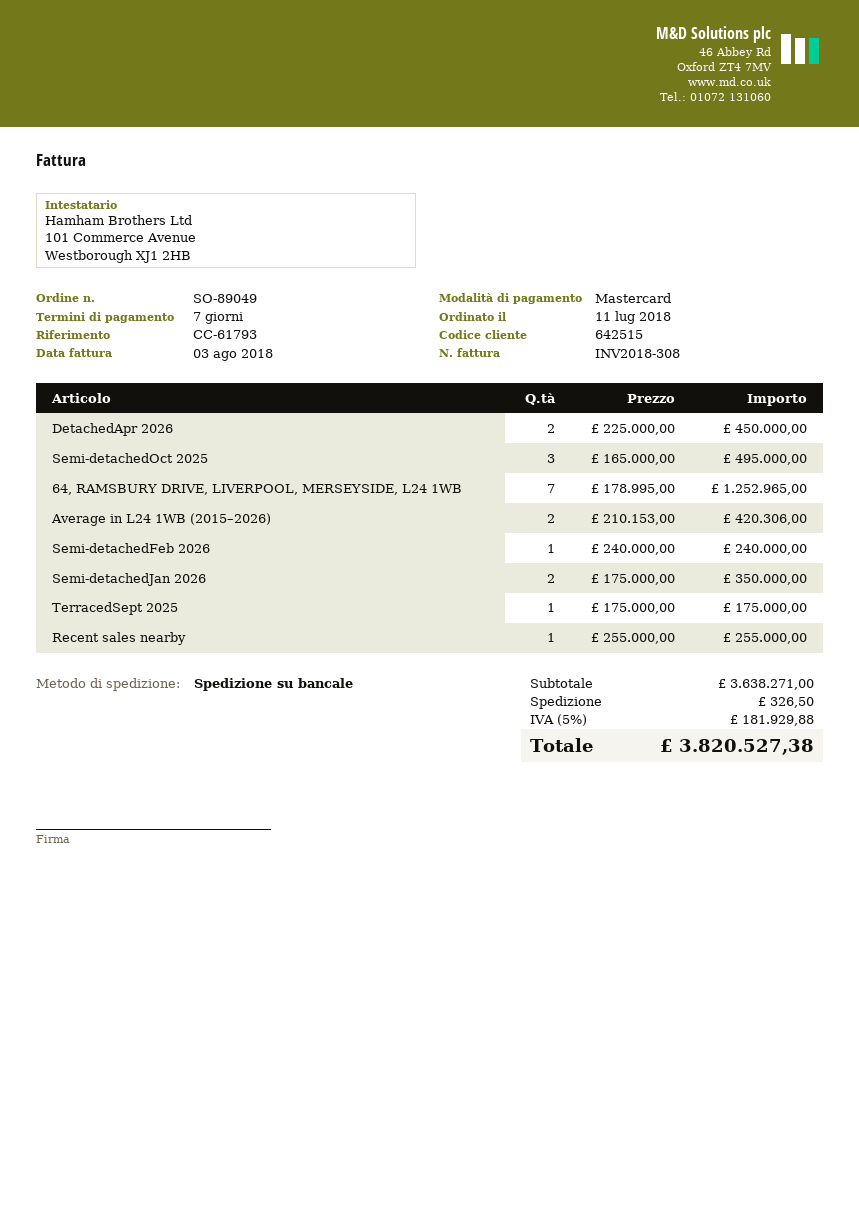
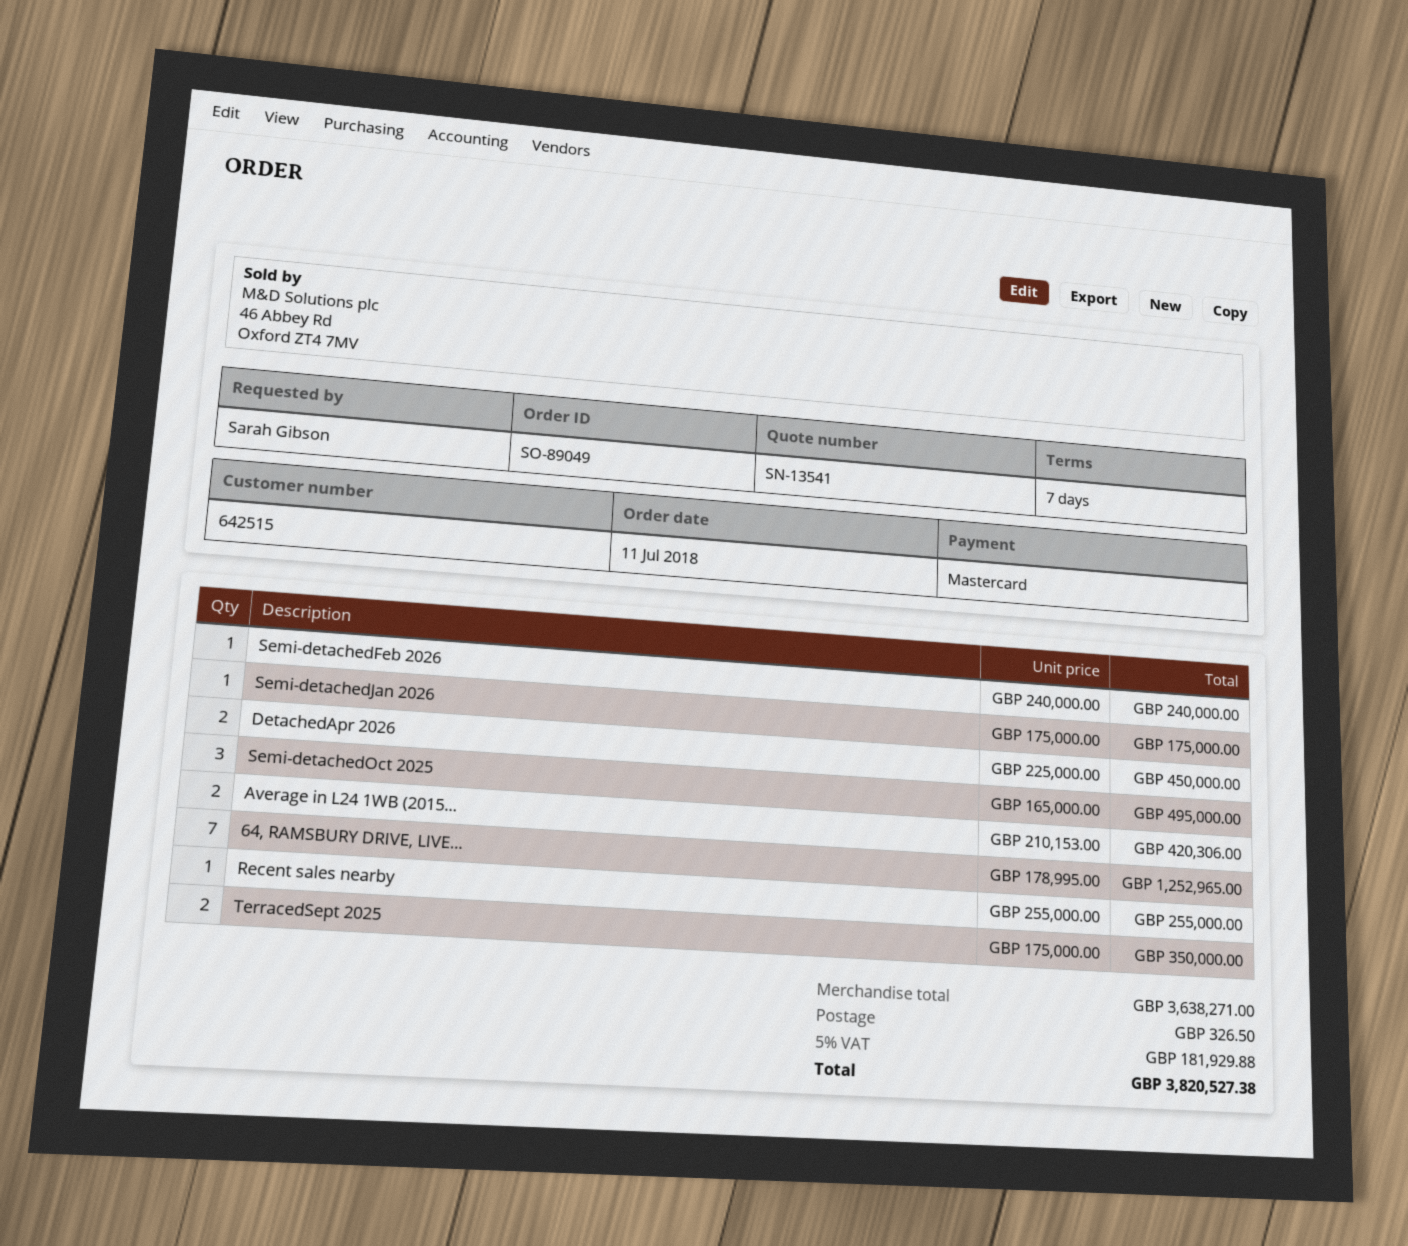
Semi-detachedJan 2026: 2 x 175000.00 = 350000.00 -> 1 x 175000.00 = 175000.00
TerracedSept 2025: 1 x 175000.00 = 175000.00 -> 2 x 175000.00 = 350000.00

